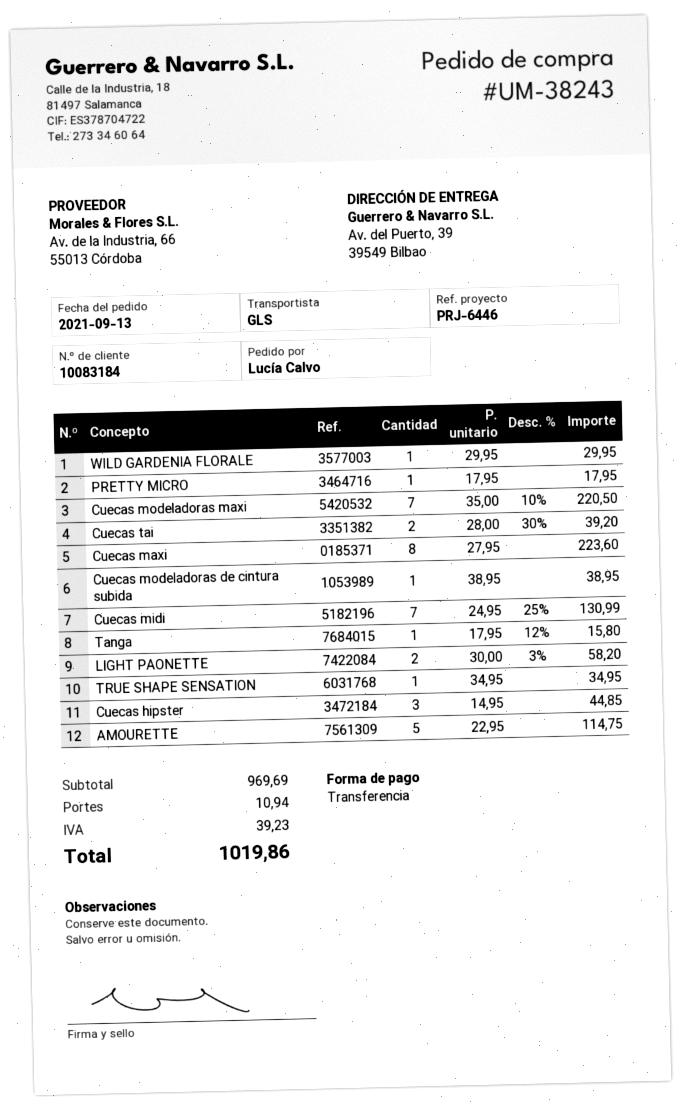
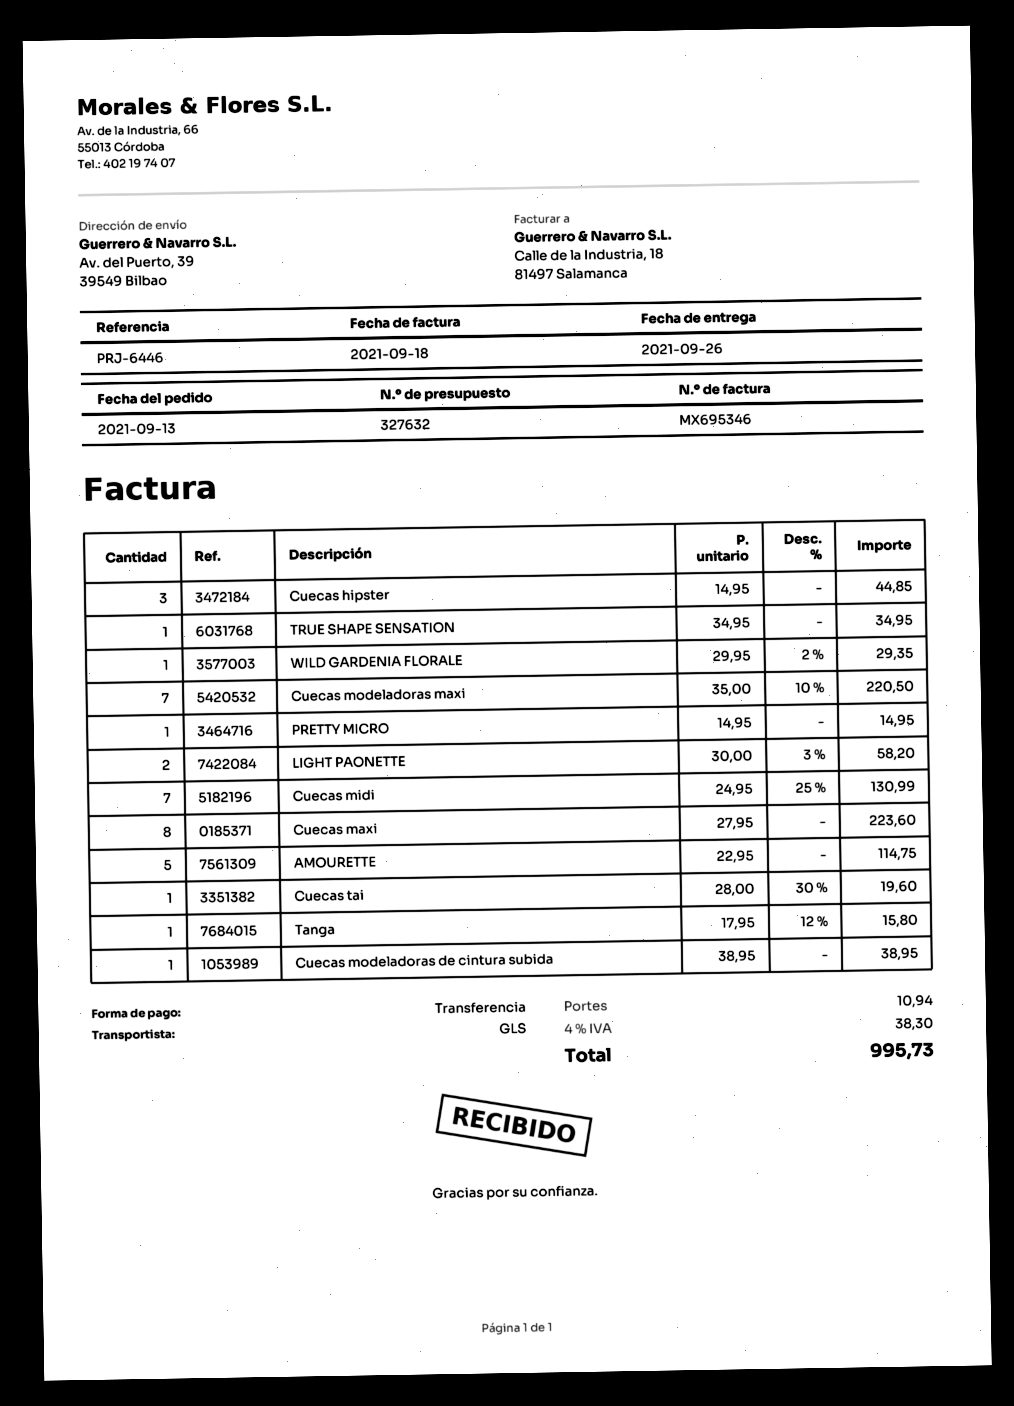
WILD GARDENIA FLORALE: 1 x 29.95 = 29.95 -> 1 x 29.95 - 2% = 29.35
PRETTY MICRO: 1 x 17.95 = 17.95 -> 1 x 14.95 = 14.95
Cuecas tai: 2 x 28.00 - 30% = 39.20 -> 1 x 28.00 - 30% = 19.60
tax: 39.23 -> 38.30
total: 1019.86 -> 995.73

